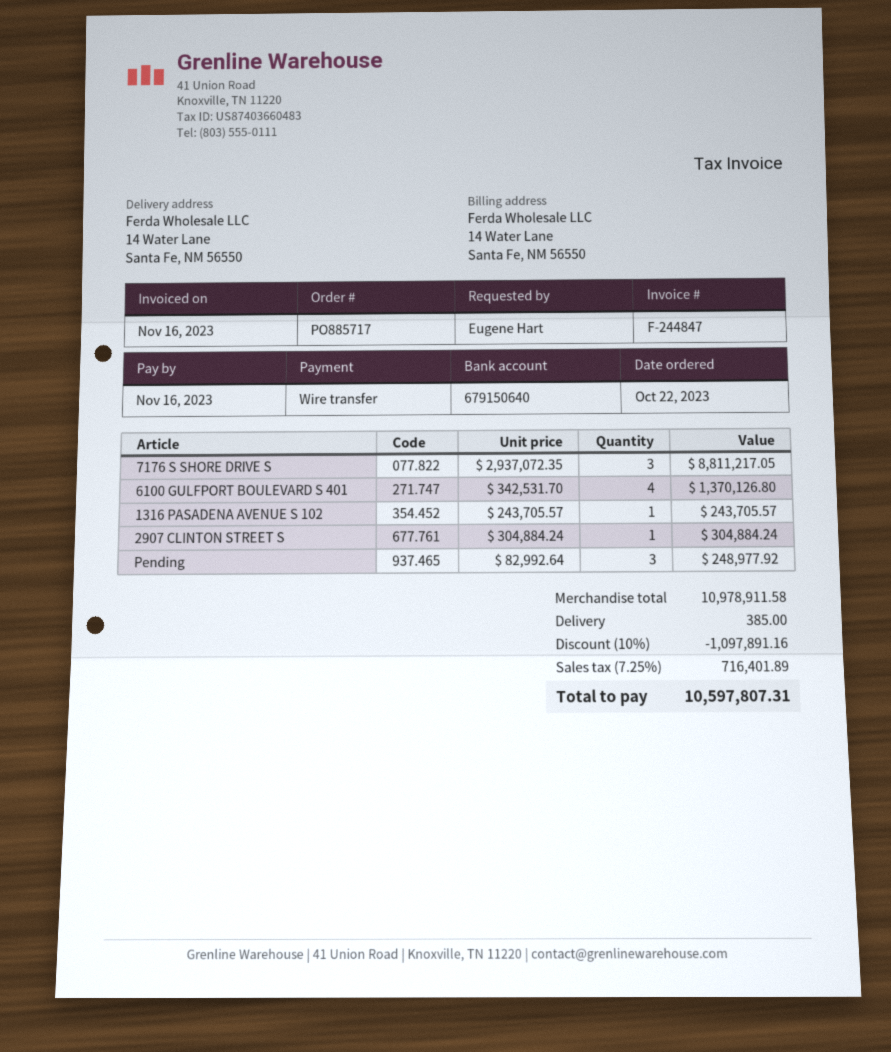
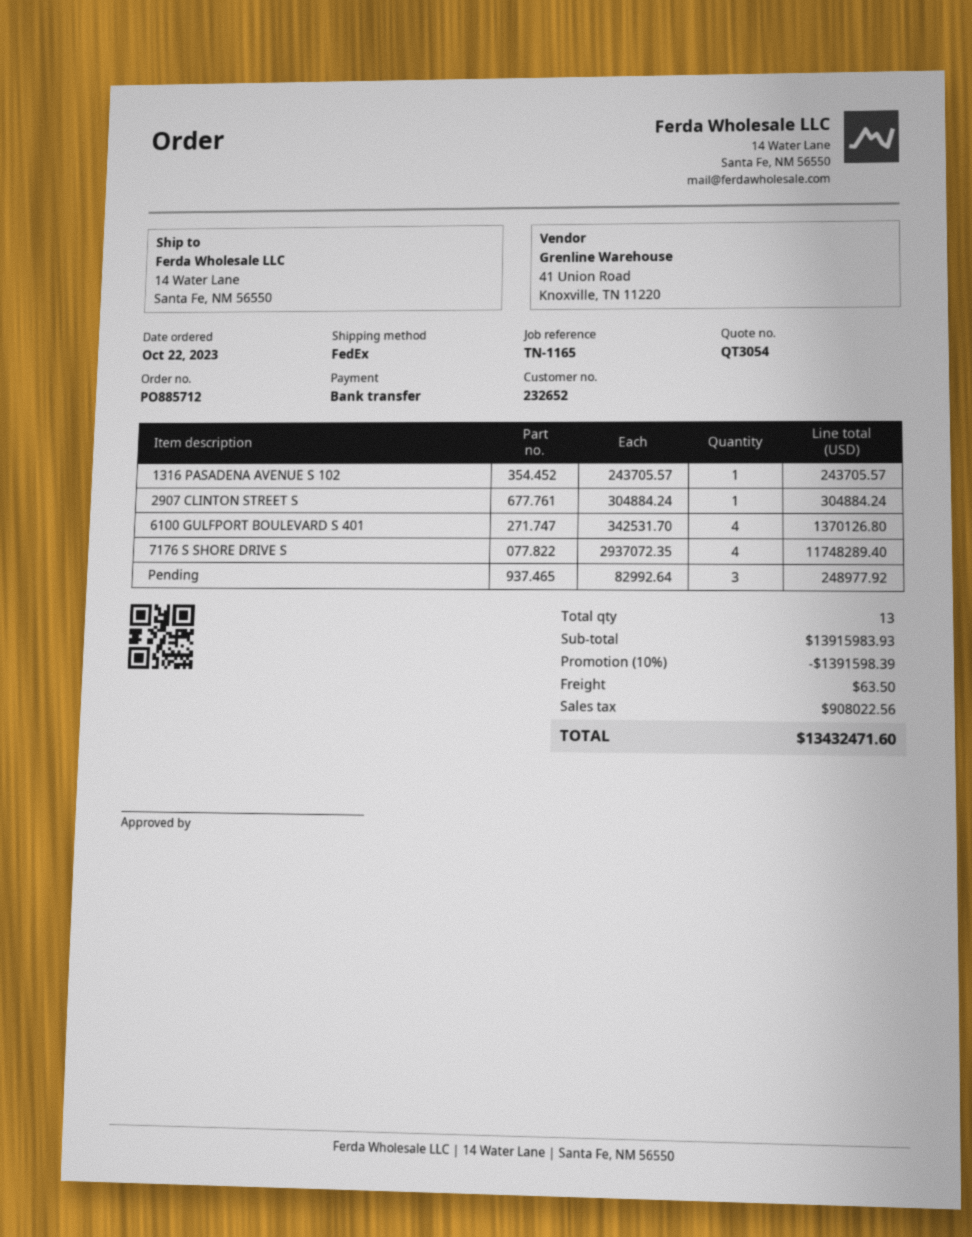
order number: PO885717 -> PO885712
7176 S SHORE DRIVE S: 3 x 2937072.35 = 8811217.05 -> 4 x 2937072.35 = 11748289.40
subtotal: 10978911.58 -> 13915983.93
discount: 10% = 1097891.16 -> 10% = 1391598.39
shipping: 385.00 -> 63.50
tax: 716401.89 -> 908022.56
total: 10597807.31 -> 13432471.60

